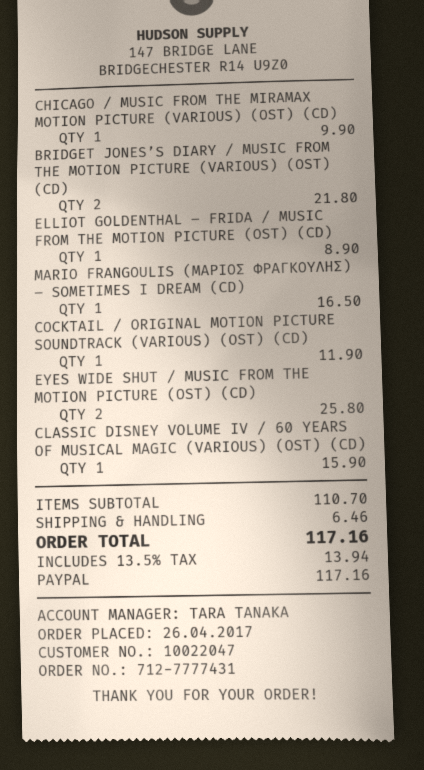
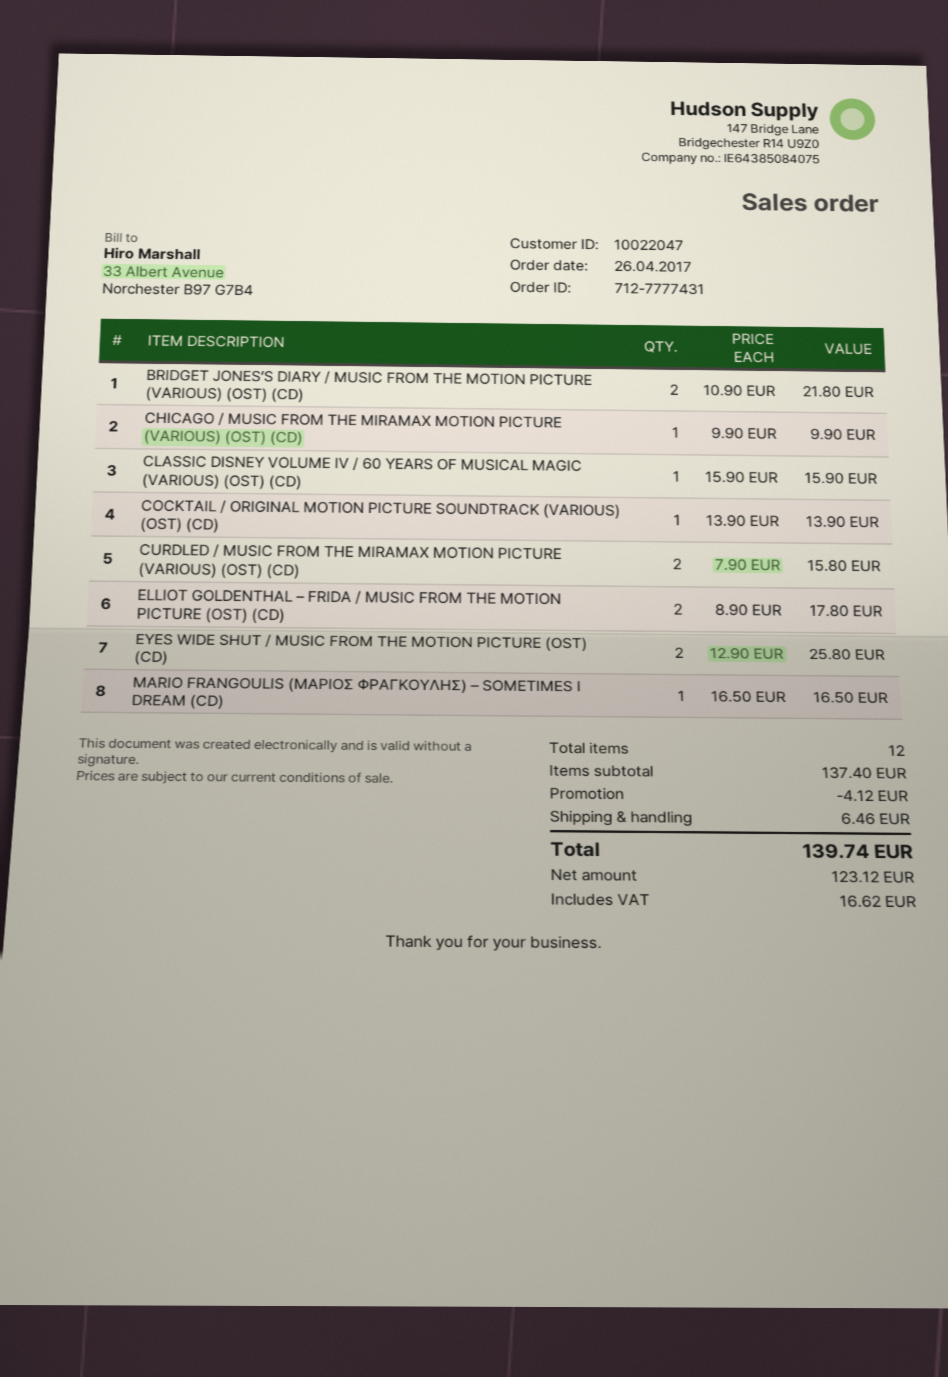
ELLIOT GOLDENTHAL – FRIDA / MUSIC FROM THE MOTION PICTURE (OST) (CD): 1 for 8.90 -> 2 for 17.80
COCKTAIL / ORIGINAL MOTION PICTURE SOUNDTRACK (VARIOUS) (OST) (CD): 1 for 11.90 -> 1 for 13.90
CURDLED / MUSIC FROM THE MIRAMAX MOTION PICTURE (VARIOUS) (OST) (CD): none -> 2 for 15.80
subtotal: 110.70 -> 137.40
discount: none -> 4.12
tax: 13.94 -> 16.62
total: 117.16 -> 139.74

